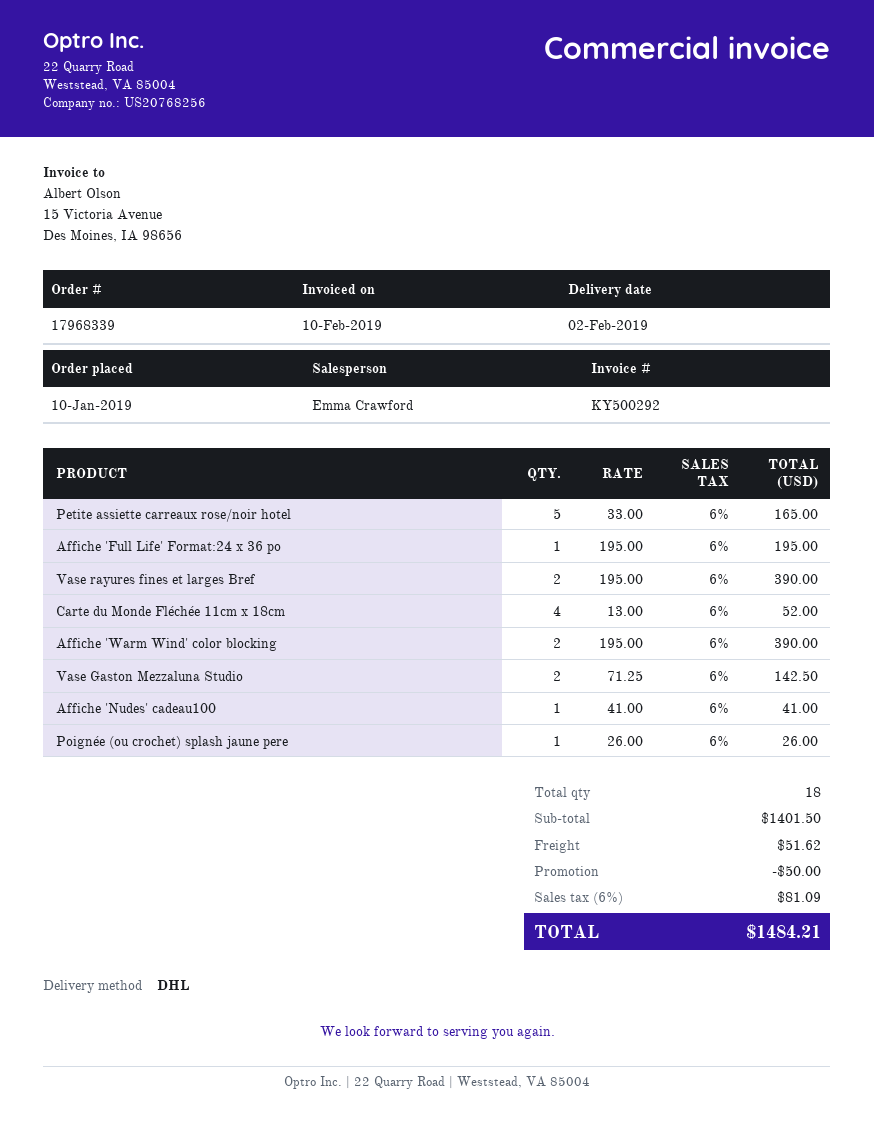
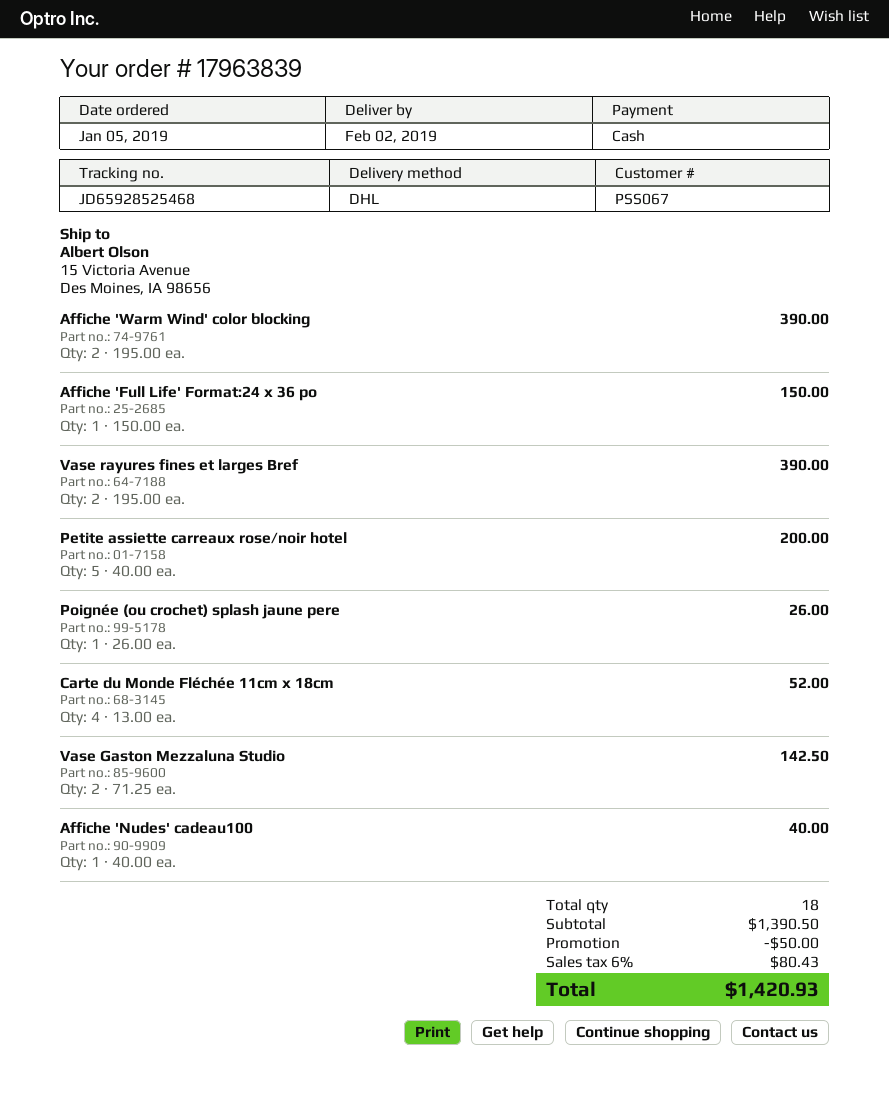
order number: 17968339 -> 17963839
order date: 2019-01-10 -> 2019-01-05
Petite assiette carreaux rose/noir hotel: 5 x 33.00 = 165.00 -> 5 x 40.00 = 200.00
Affiche 'Full Life' Format:24 x 36 po: 1 x 195.00 = 195.00 -> 1 x 150.00 = 150.00
Affiche 'Nudes' cadeau100: 1 x 41.00 = 41.00 -> 1 x 40.00 = 40.00
subtotal: 1401.50 -> 1390.50
shipping: 51.62 -> none
tax: 6% = 81.09 -> 6% = 80.43
total: 1484.21 -> 1420.93

